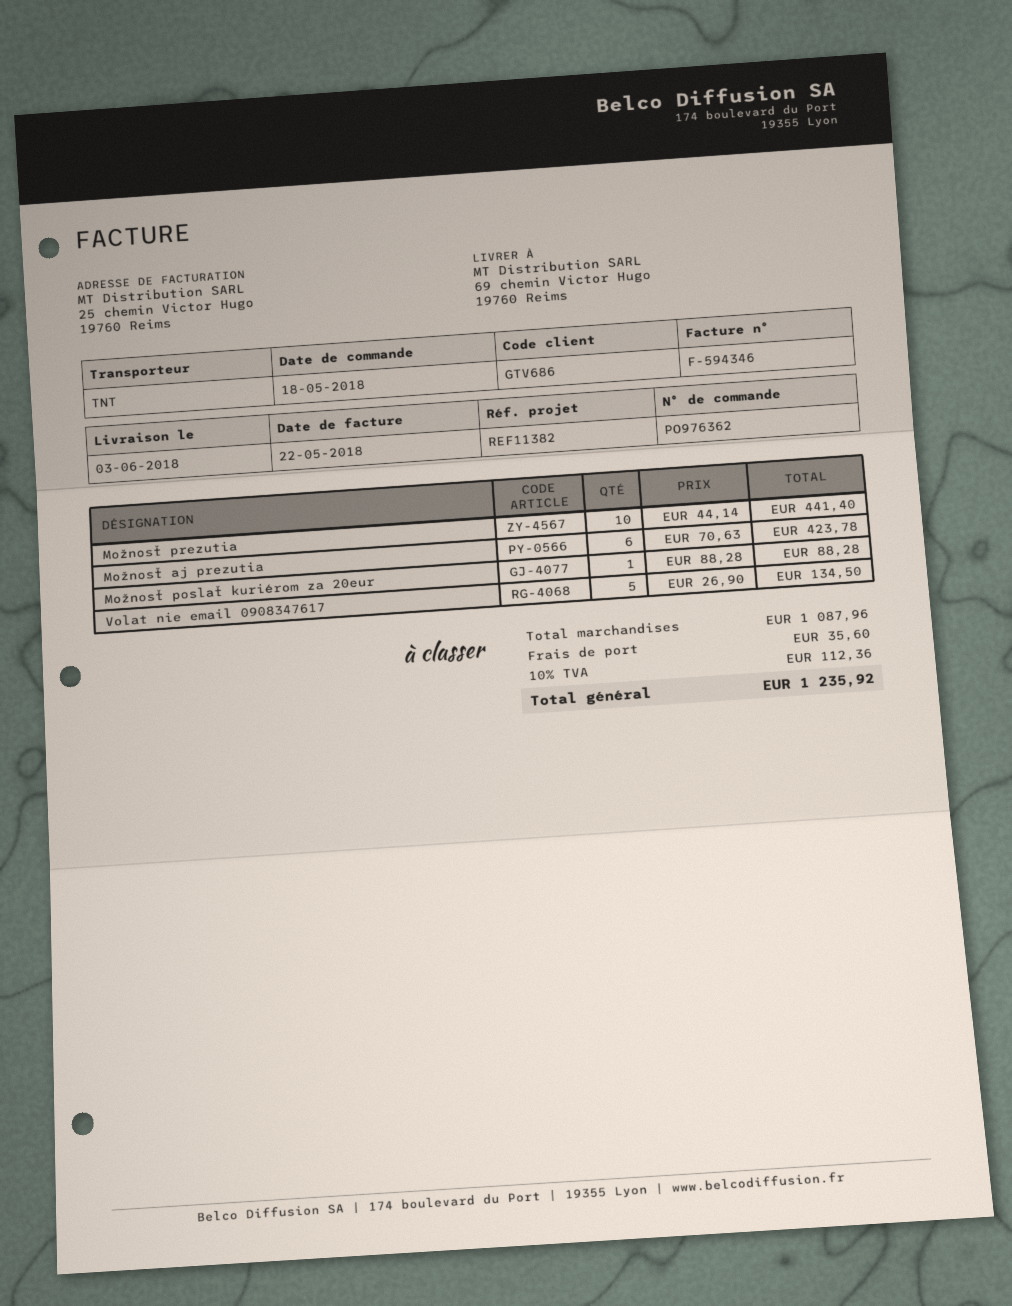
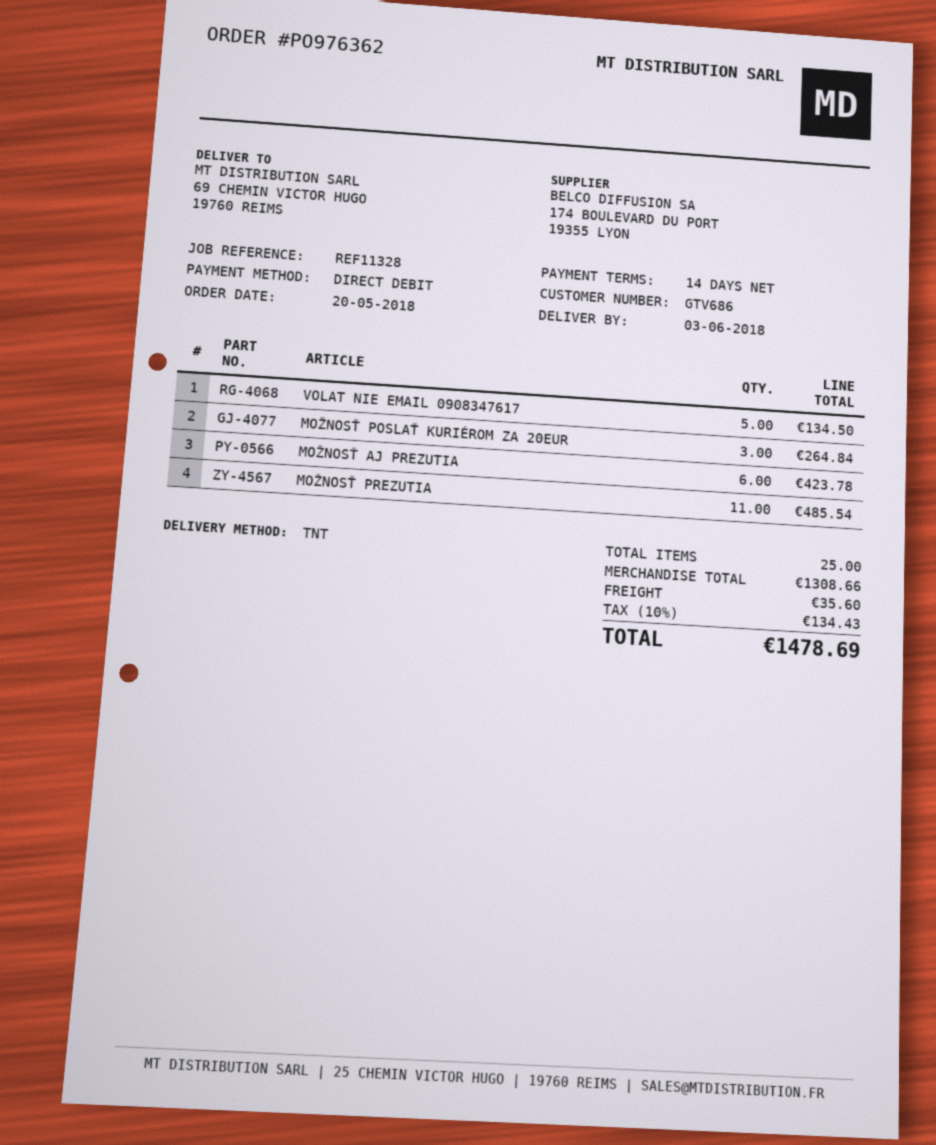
order date: 2018-05-18 -> 2018-05-20
reference: REF11382 -> REF11328
Možnosť prezutia: 10 for 441.40 -> 11 for 485.54
Možnosť poslať kuriérom za 20eur: 1 for 88.28 -> 3 for 264.84
subtotal: 1087.96 -> 1308.66
tax: 10% = 112.36 -> 10% = 134.43
total: 1235.92 -> 1478.69

